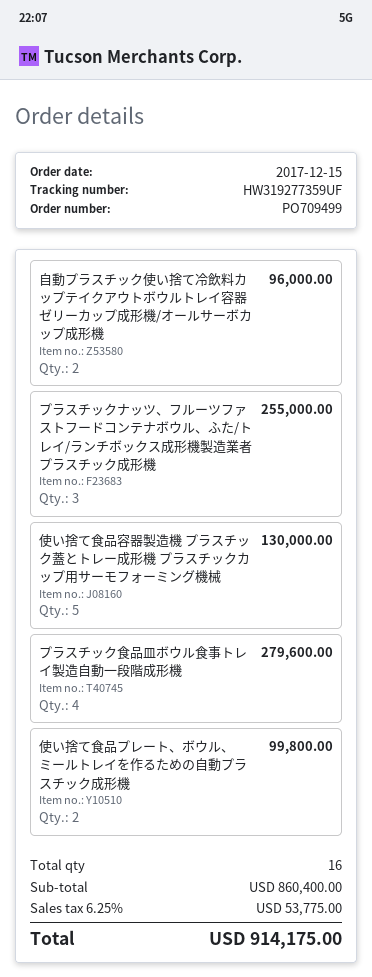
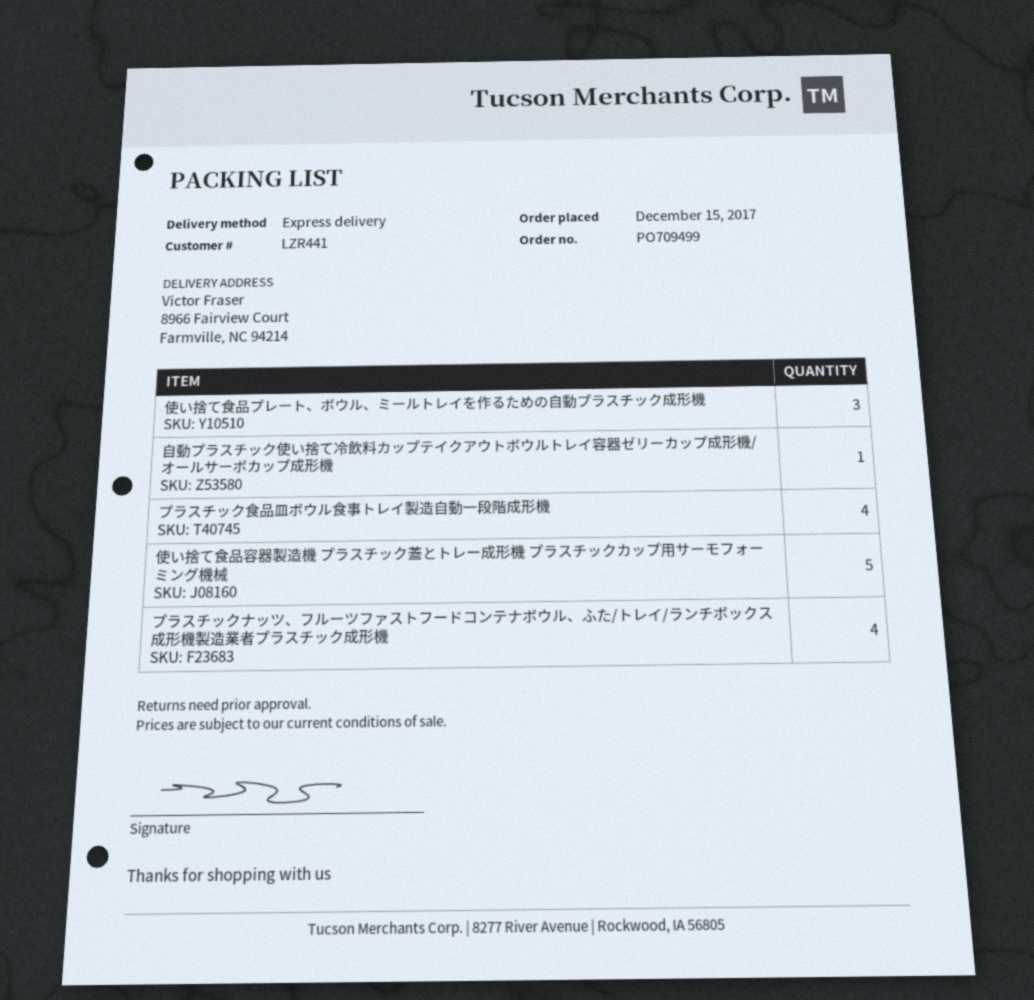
自動プラスチック使い捨て冷飲料カップテイクアウトボウルトレイ容器ゼリーカップ成形機/オールサーボカップ成形機: 2 -> 1
プラスチックナッツ、フルーツファストフードコンテナボウル、ふた/トレイ/ランチボックス成形機製造業者プラスチック成形機: 3 -> 4
使い捨て食品プレート、ボウル、ミールトレイを作るための自動プラスチック成形機: 2 -> 3

